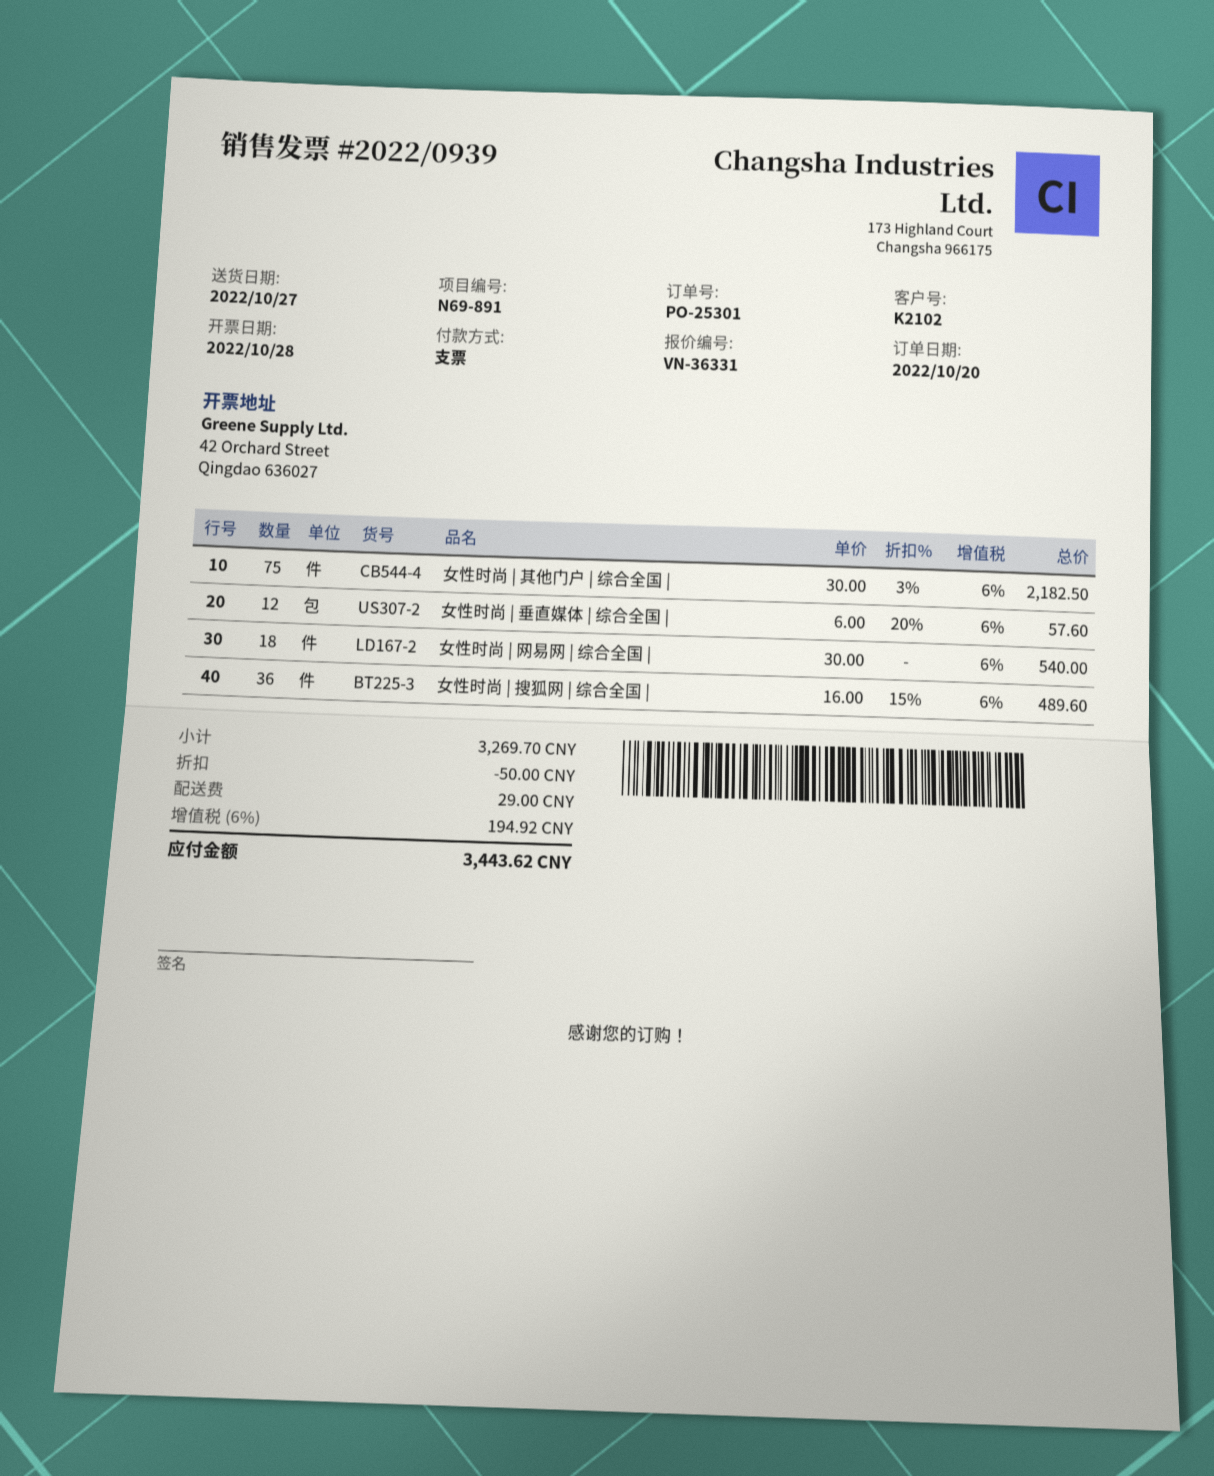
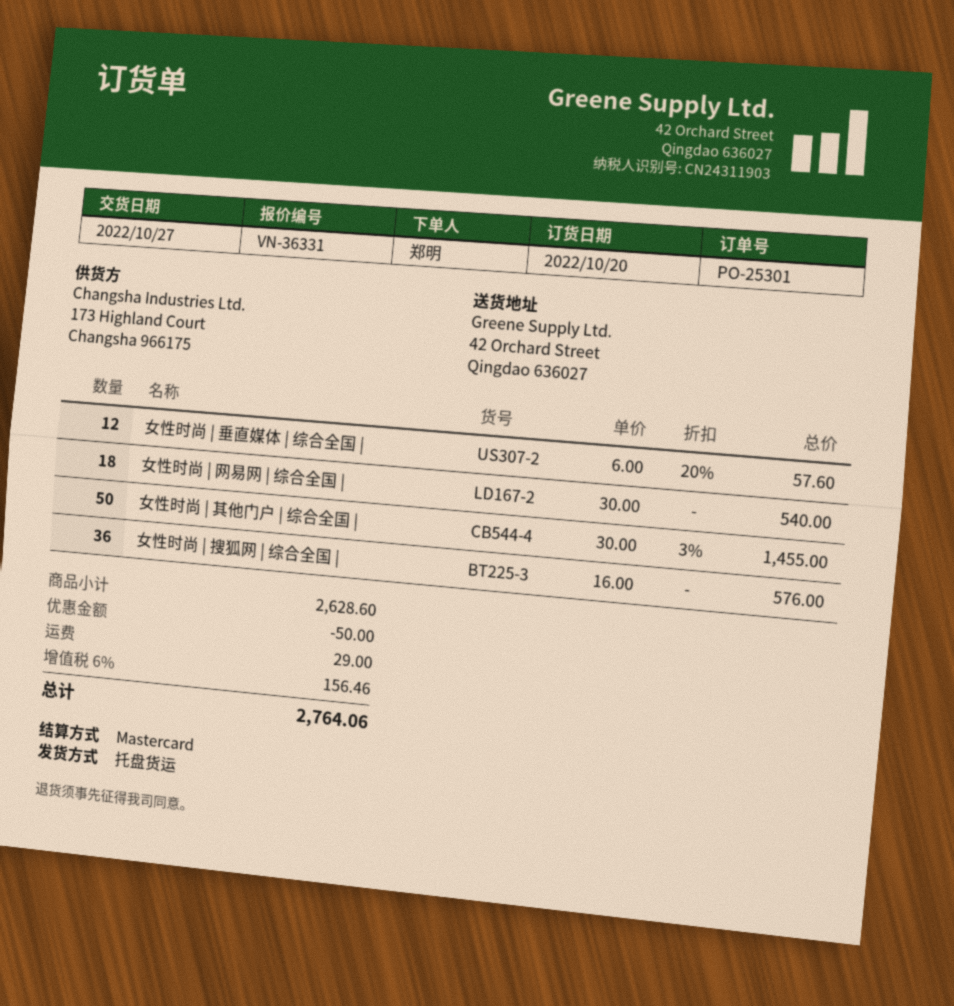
payment method: cheque -> Mastercard
女性时尚 | 其他门户 | 综合全国 |: 75 x 30.00 - 3% = 2182.50 -> 50 x 30.00 - 3% = 1455.00
女性时尚 | 搜狐网 | 综合全国 |: 36 x 16.00 - 15% = 489.60 -> 36 x 16.00 = 576.00
subtotal: 3269.70 -> 2628.60
tax: 6% = 194.92 -> 6% = 156.46
total: 3443.62 -> 2764.06

